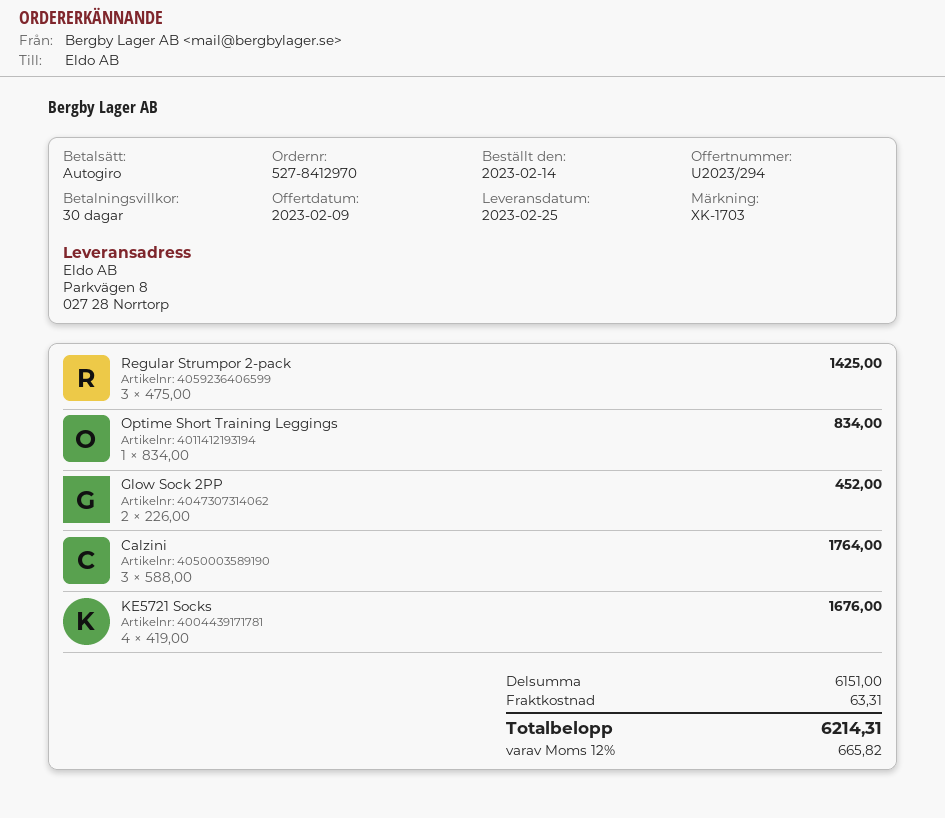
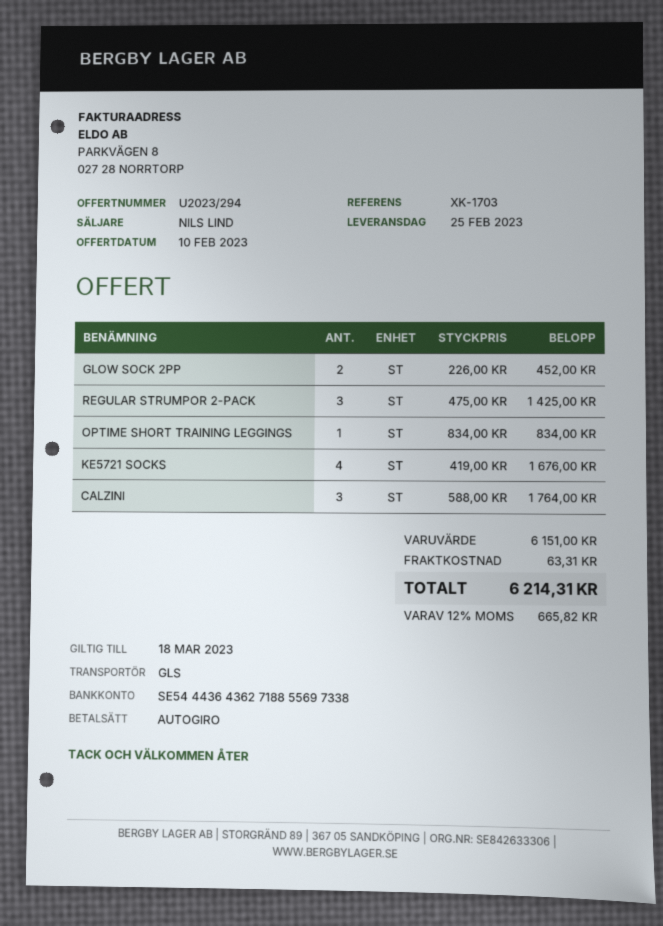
quote date: 2023-02-09 -> 2023-02-10

